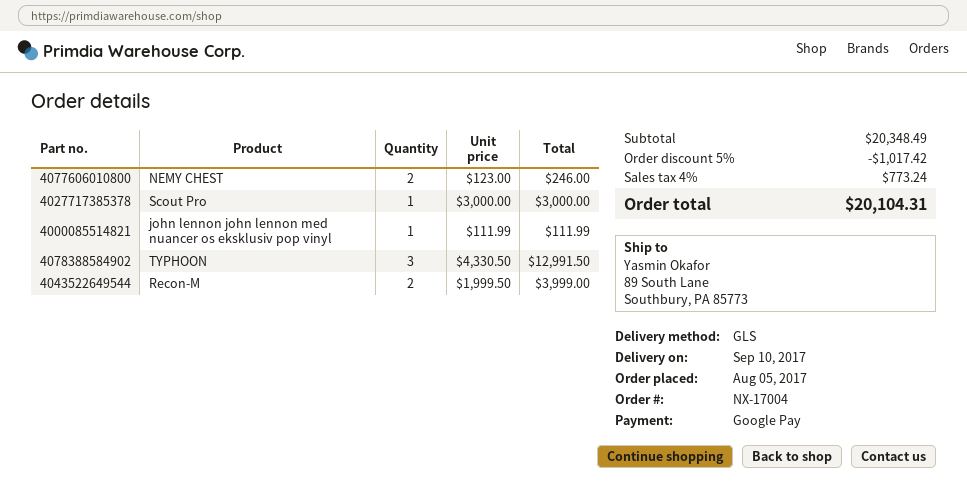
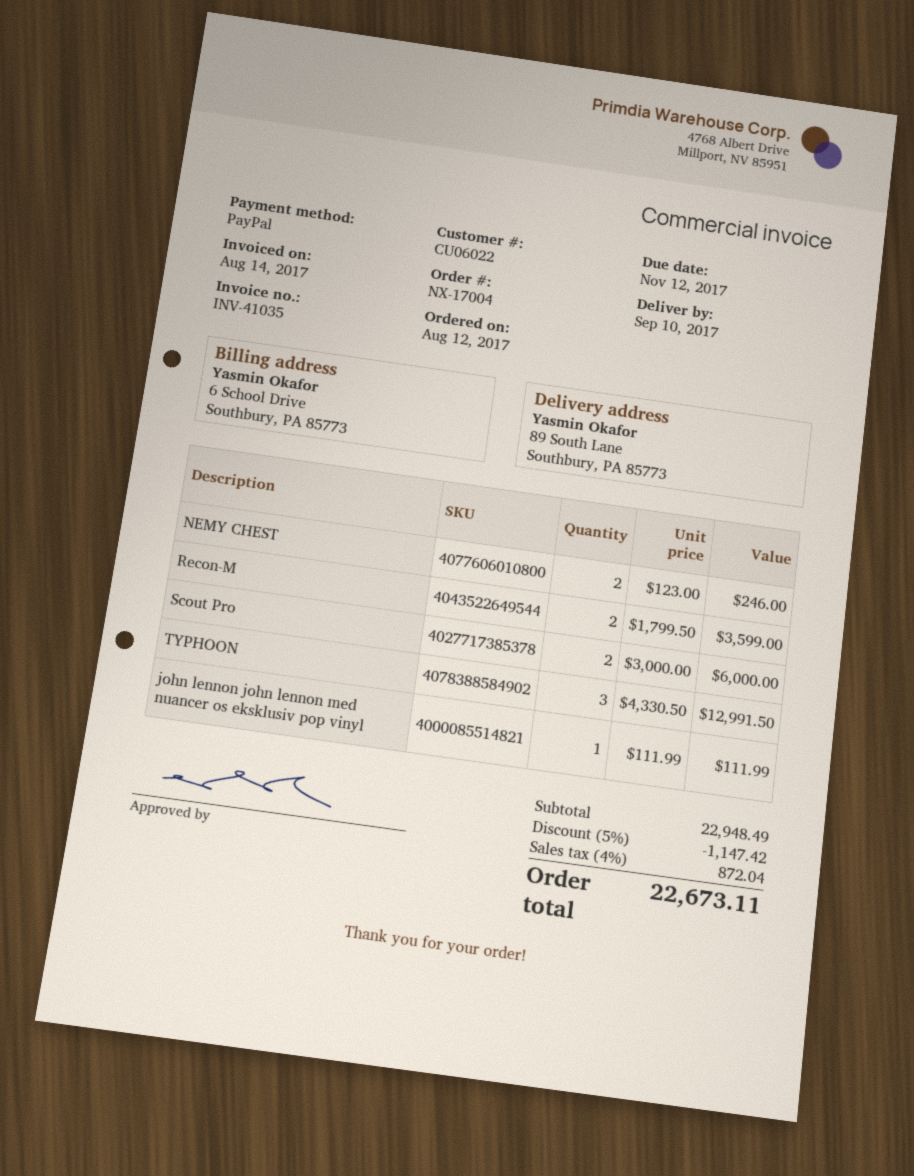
order date: 2017-08-05 -> 2017-08-12
payment method: Google Pay -> PayPal
Scout Pro: 1 x 3000.00 = 3000.00 -> 2 x 3000.00 = 6000.00
Recon-M: 2 x 1999.50 = 3999.00 -> 2 x 1799.50 = 3599.00
subtotal: 20348.49 -> 22948.49
discount: 5% = 1017.42 -> 5% = 1147.42
tax: 4% = 773.24 -> 4% = 872.04
total: 20104.31 -> 22673.11

